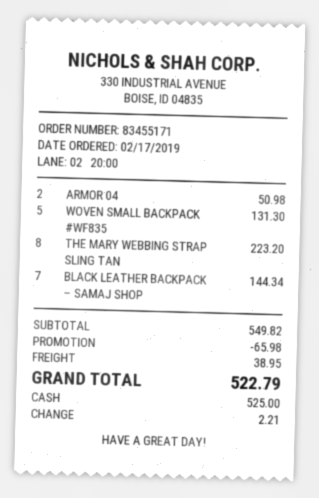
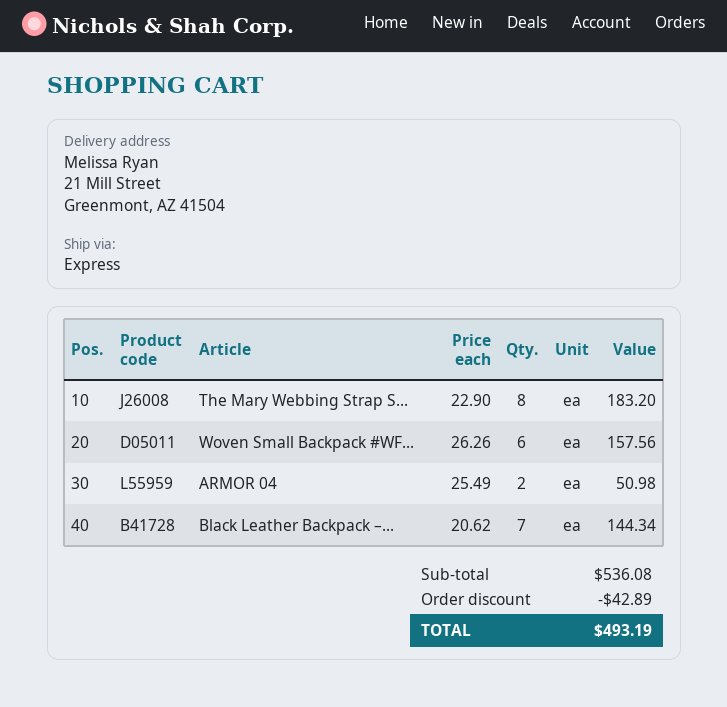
WOVEN SMALL BACKPACK #WF835: 5 for 131.30 -> 6 for 157.56
THE MARY WEBBING STRAP SLING TAN: 8 for 223.20 -> 8 for 183.20
subtotal: 549.82 -> 536.08
discount: 65.98 -> 42.89
shipping: 38.95 -> none
total: 522.79 -> 493.19

